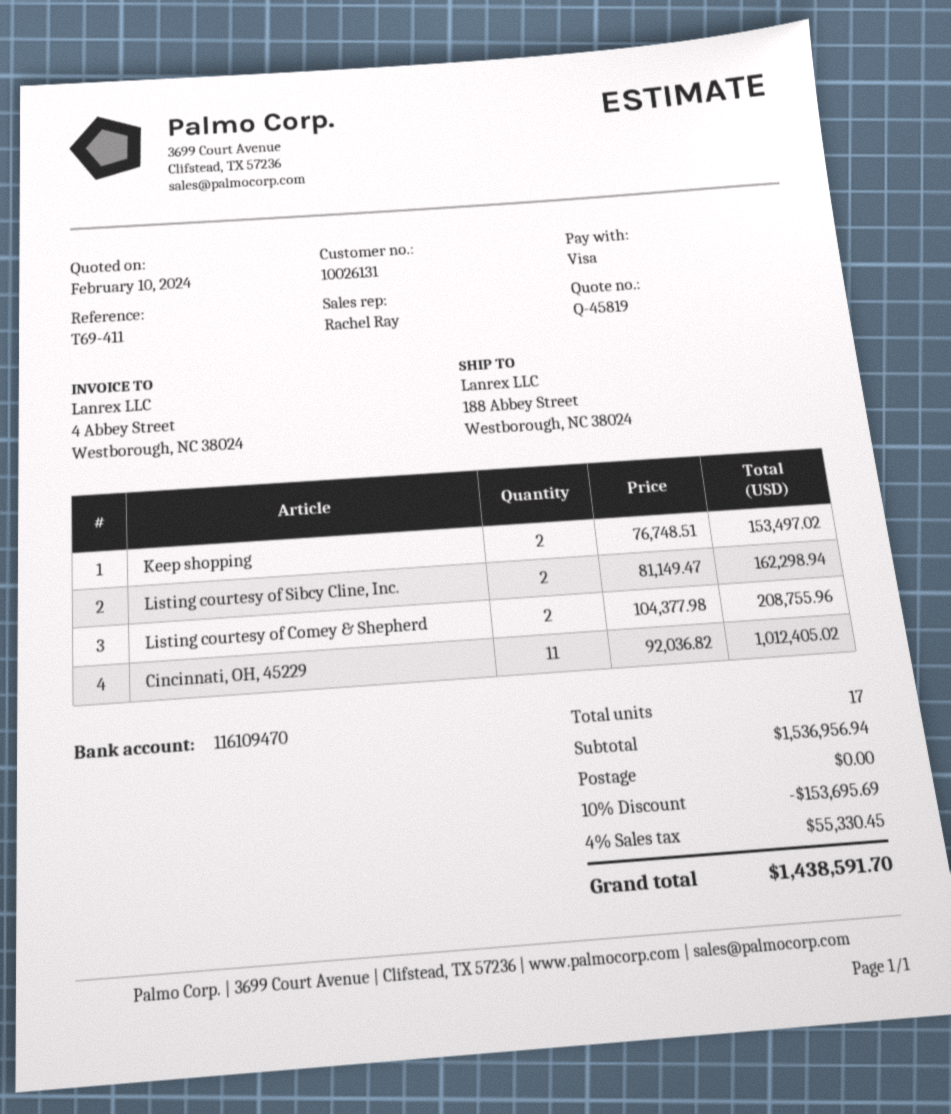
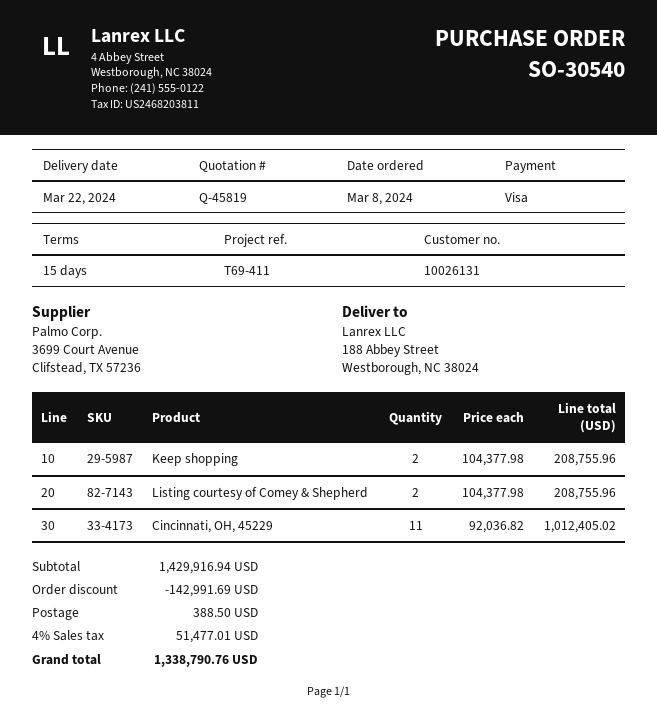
Keep shopping: 2 x 76748.51 = 153497.02 -> 2 x 104377.98 = 208755.96
Listing courtesy of Sibcy Cline, Inc.: 2 x 81149.47 = 162298.94 -> none
subtotal: 1536956.94 -> 1429916.94
discount: 153695.69 -> 142991.69
shipping: 0.00 -> 388.50
tax: 4% = 55330.45 -> 4% = 51477.01
total: 1438591.70 -> 1338790.76

